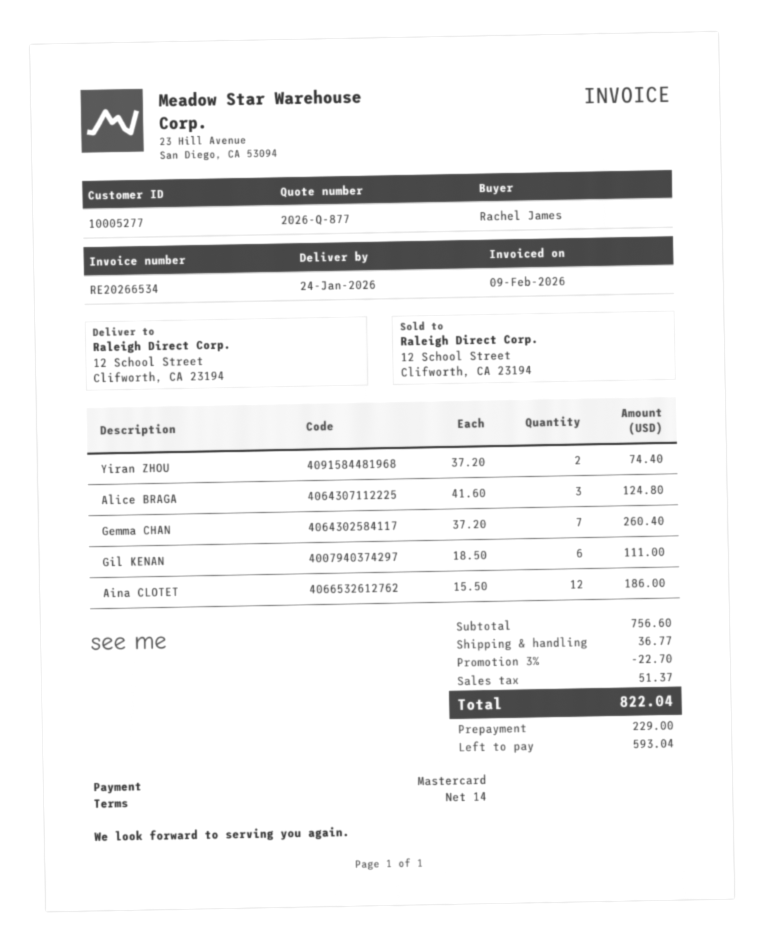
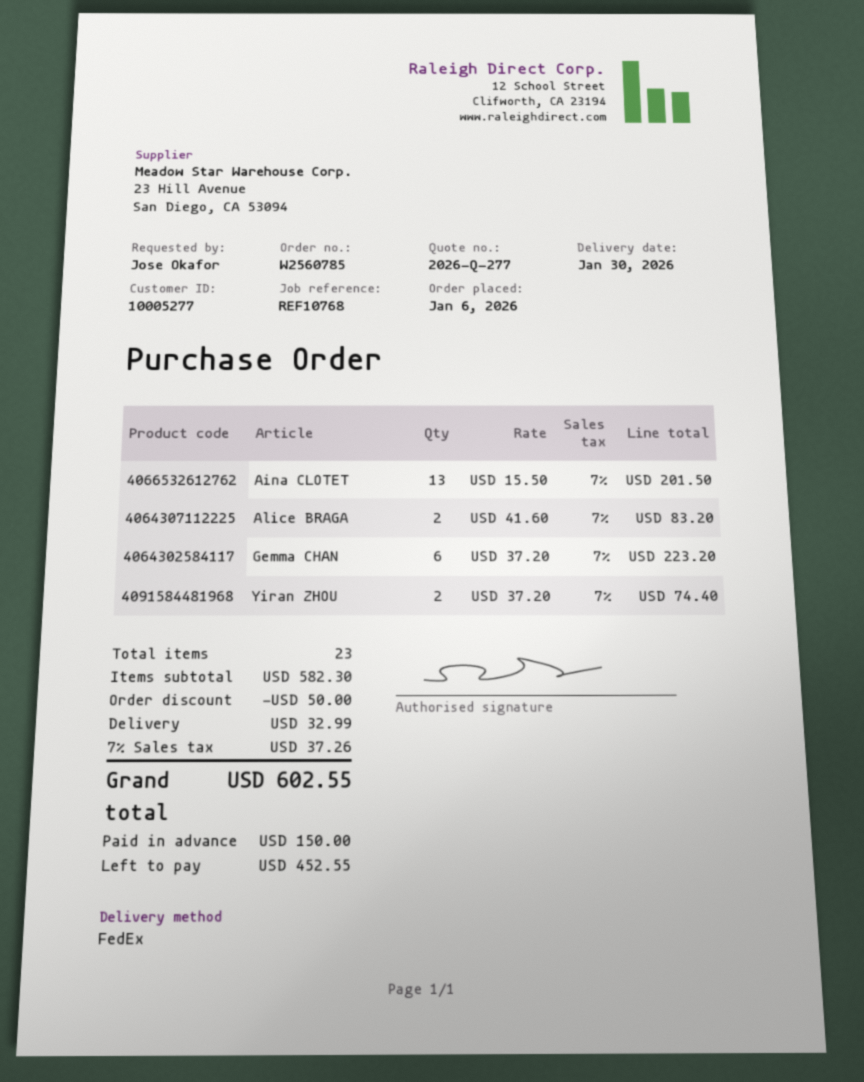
quote number: 2026-Q-877 -> 2026-Q-277
delivery date: 2026-01-24 -> 2026-01-30
ordered by: Rachel James -> Jose Okafor
Alice BRAGA: 3 x 41.60 = 124.80 -> 2 x 41.60 = 83.20
Gemma CHAN: 7 x 37.20 = 260.40 -> 6 x 37.20 = 223.20
Gil KENAN: 6 x 18.50 = 111.00 -> none
Aina CLOTET: 12 x 15.50 = 186.00 -> 13 x 15.50 = 201.50
subtotal: 756.60 -> 582.30
discount: 22.70 -> 50.00
shipping: 36.77 -> 32.99
tax: 51.37 -> 37.26
total: 822.04 -> 602.55
deposit: 229.00 -> 150.00
balance: 593.04 -> 452.55

